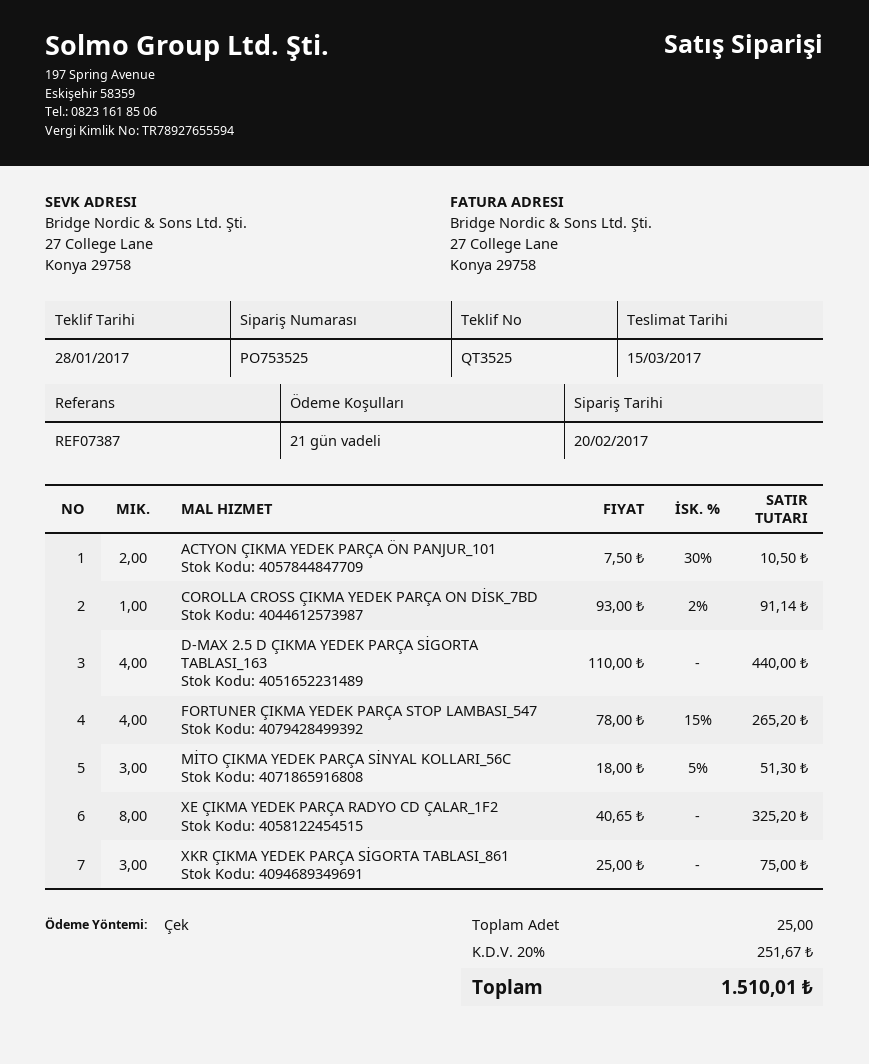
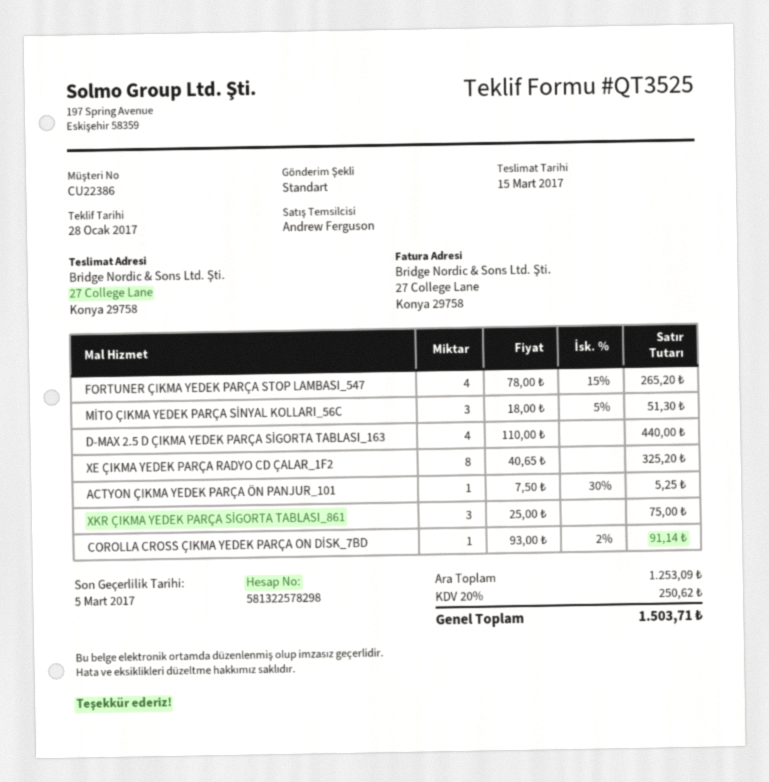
ACTYON ÇIKMA YEDEK PARÇA ÖN PANJUR_101: 2 x 7.50 - 30% = 10.50 -> 1 x 7.50 - 30% = 5.25
tax: 20% = 251.67 -> 20% = 250.62
total: 1510.01 -> 1503.71

